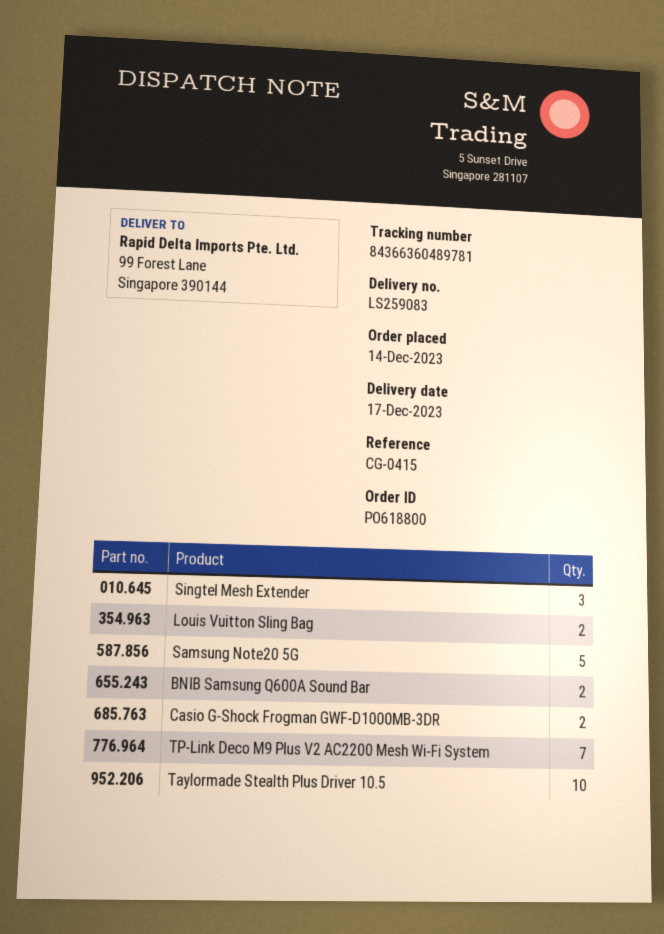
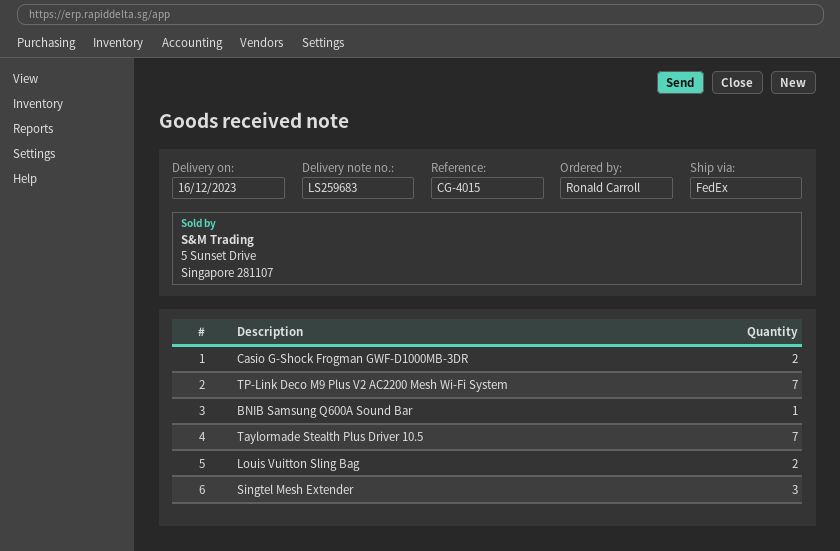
delivery note number: LS259083 -> LS259683
delivery date: 2023-12-17 -> 2023-12-16
reference: CG-0415 -> CG-4015
Samsung Note20 5G: 5 -> none
BNIB Samsung Q600A Sound Bar: 2 -> 1
Taylormade Stealth Plus Driver 10.5: 10 -> 7

